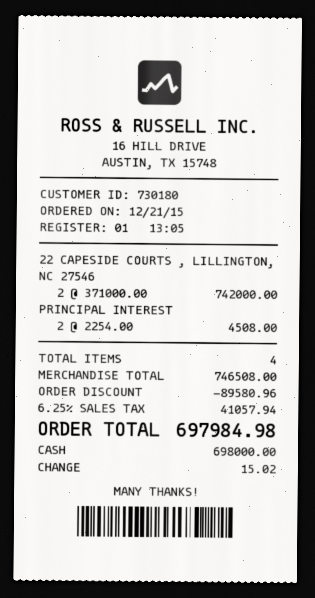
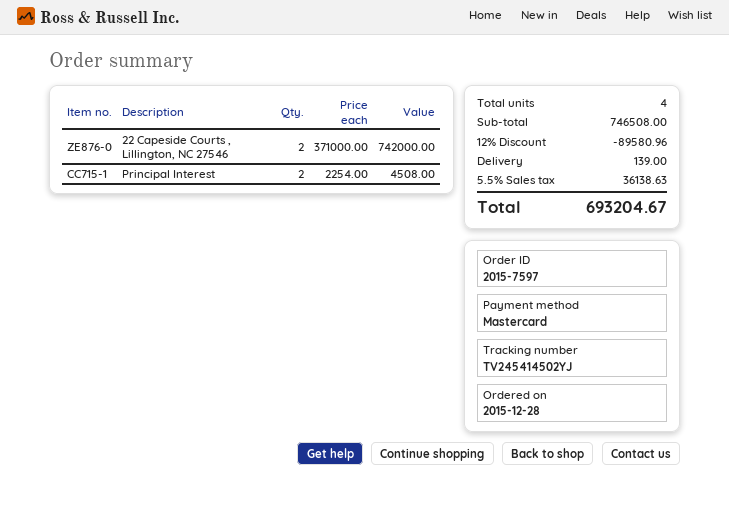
order date: 2015-12-21 -> 2015-12-28
payment method: cash -> Mastercard
shipping: none -> 139.00
tax: 6.25% = 41057.94 -> 5.5% = 36138.63
total: 697984.98 -> 693204.67

